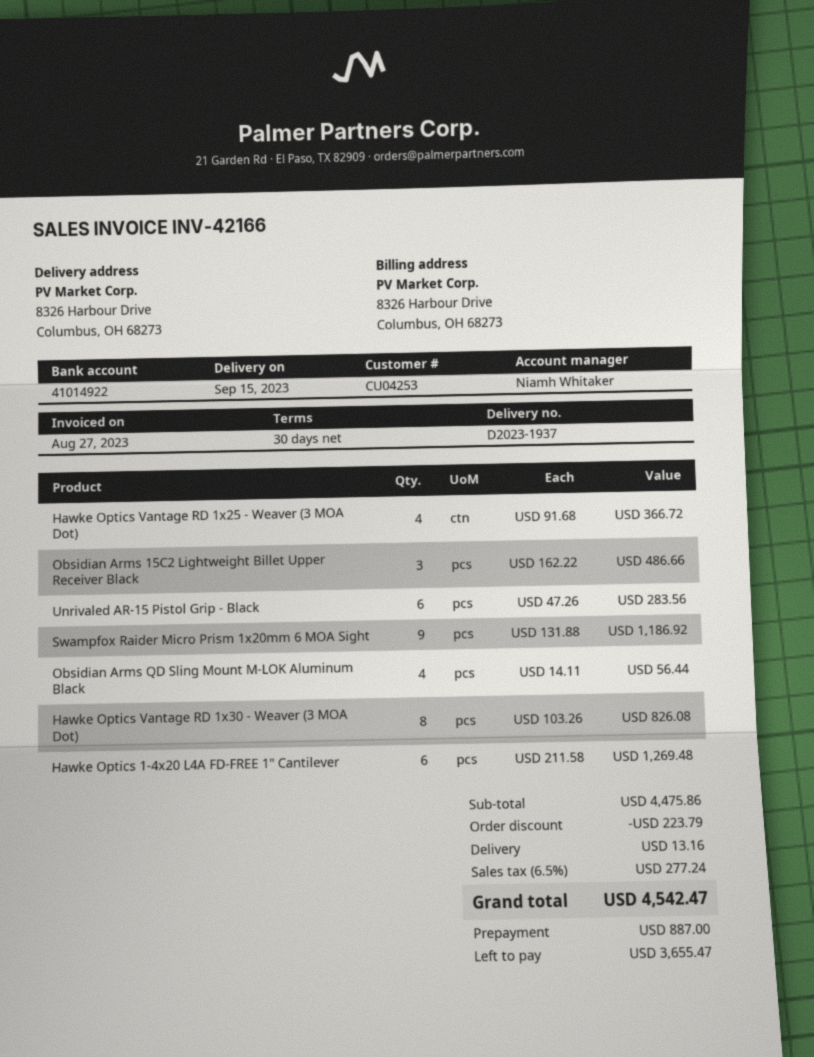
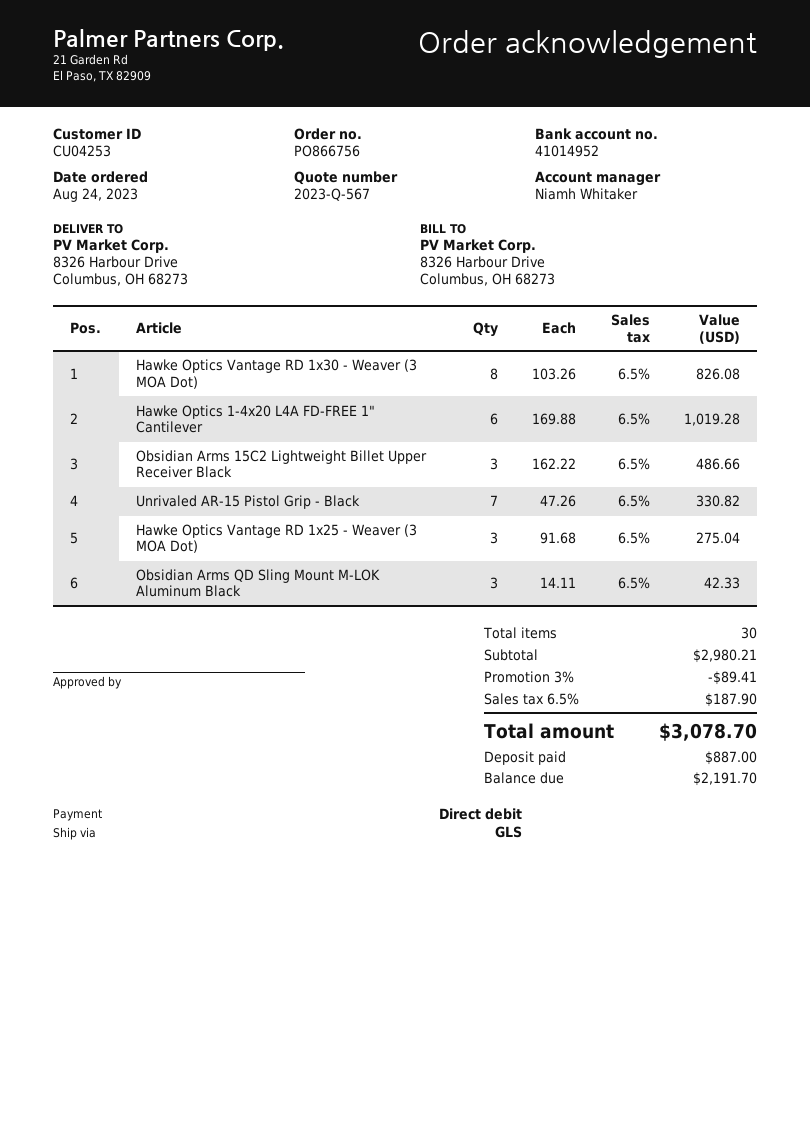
bank account: 41014922 -> 41014952
Hawke Optics Vantage RD 1x25 - Weaver (3 MOA Dot): 4 x 91.68 = 366.72 -> 3 x 91.68 = 275.04
Unrivaled AR-15 Pistol Grip - Black: 6 x 47.26 = 283.56 -> 7 x 47.26 = 330.82
Swampfox Raider Micro Prism 1x20mm 6 MOA Sight: 9 x 131.88 = 1186.92 -> none
Obsidian Arms QD Sling Mount M-LOK Aluminum Black: 4 x 14.11 = 56.44 -> 3 x 14.11 = 42.33
Hawke Optics 1-4x20 L4A FD-FREE 1" Cantilever: 6 x 211.58 = 1269.48 -> 6 x 169.88 = 1019.28
subtotal: 4475.86 -> 2980.21
discount: 223.79 -> 89.41
shipping: 13.16 -> none
tax: 6.5% = 277.24 -> 6.5% = 187.90
total: 4542.47 -> 3078.70
balance: 3655.47 -> 2191.70

